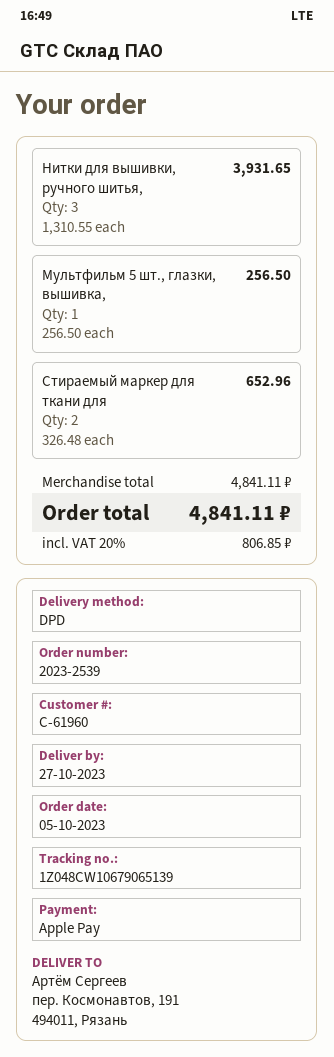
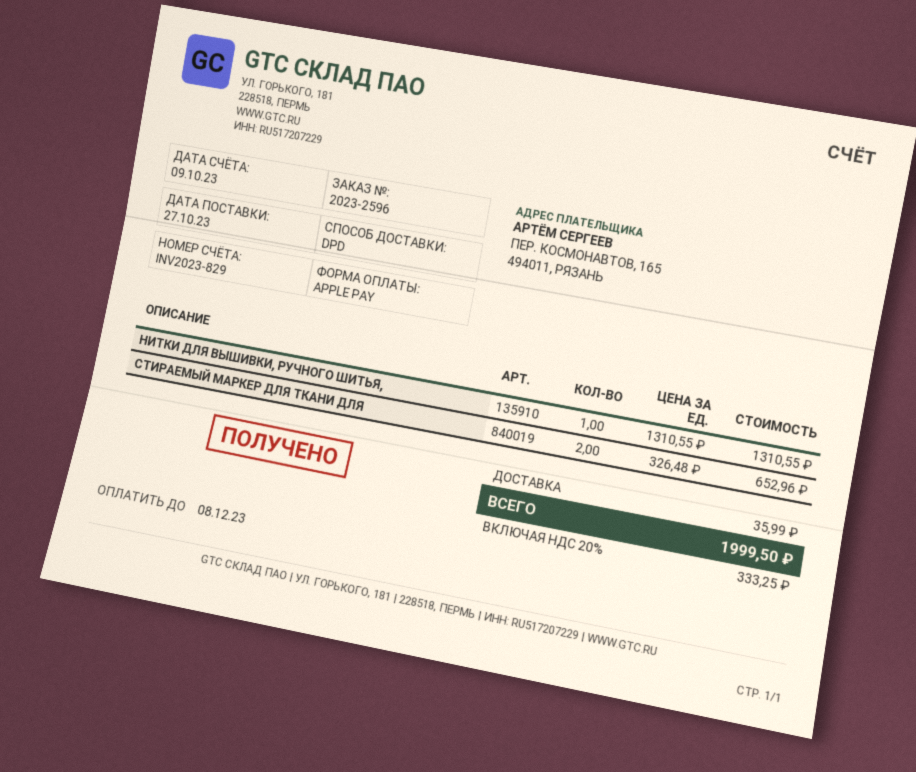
order number: 2023-2539 -> 2023-2596
Нитки для вышивки, ручного шитья,: 3 x 1310.55 = 3931.65 -> 1 x 1310.55 = 1310.55
Мультфильм 5 шт., глазки, вышивка,: 1 x 256.50 = 256.50 -> none
shipping: none -> 35.99
tax: 20% = 806.85 -> 20% = 333.25
total: 4841.11 -> 1999.50

